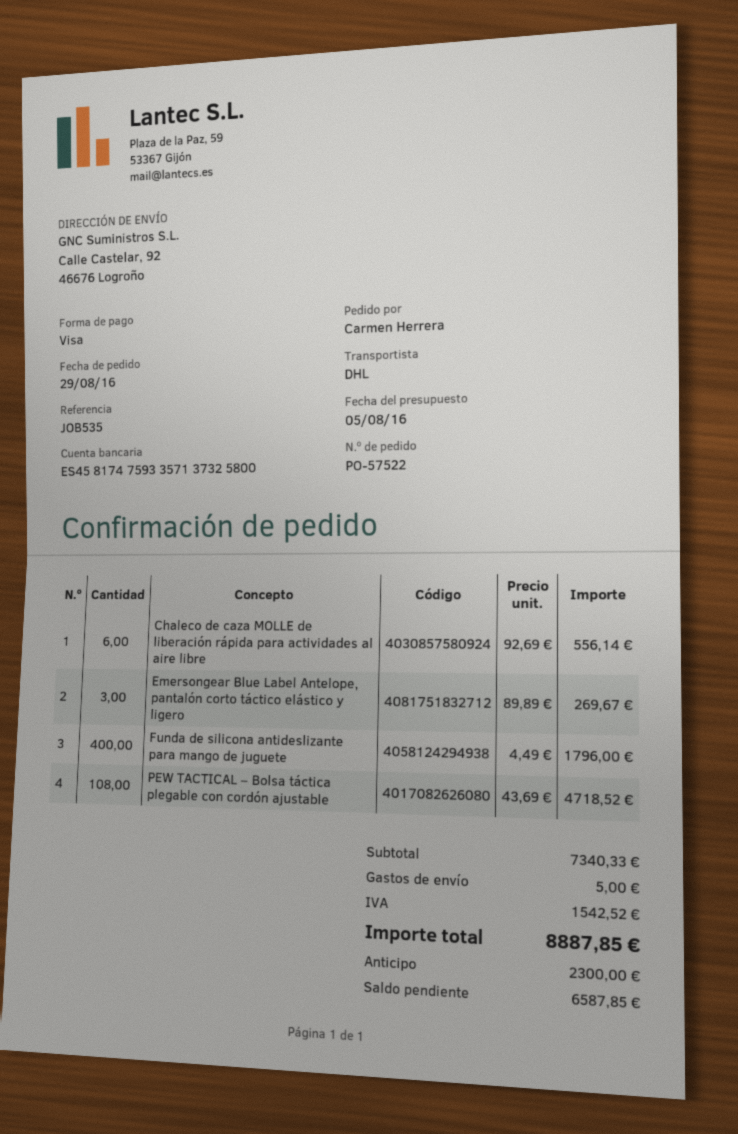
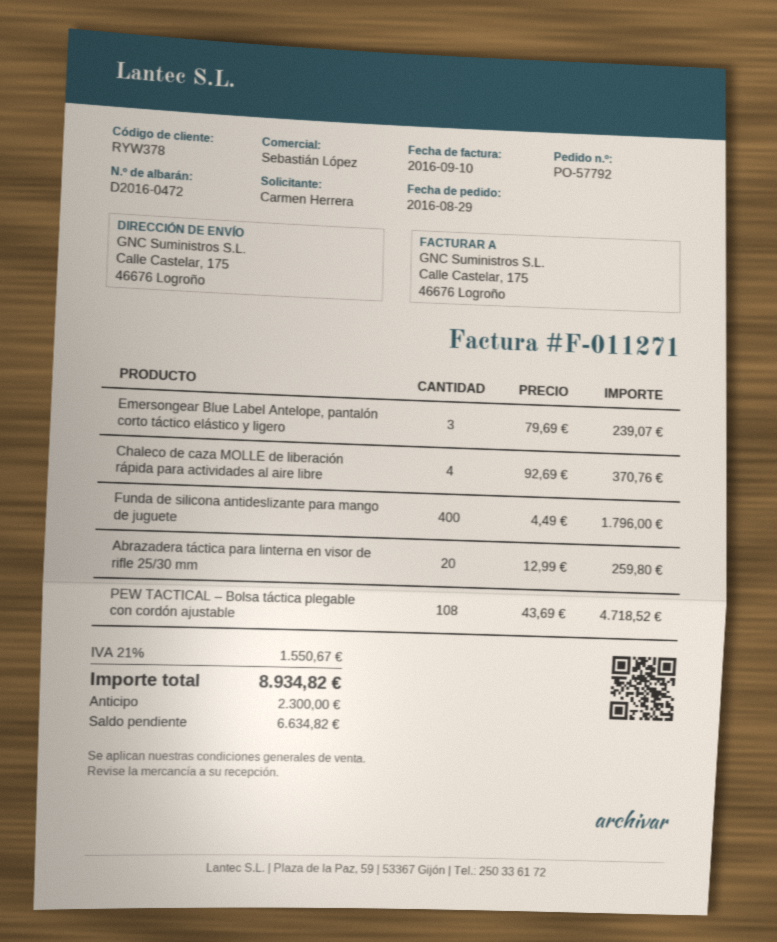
order number: PO-57522 -> PO-57792
ship to: Calle Castelar, 92, 46676 Logroño -> Calle Castelar, 175, 46676 Logroño
Chaleco de caza MOLLE de liberación rápida para actividades al aire libre: 6 x 92.69 = 556.14 -> 4 x 92.69 = 370.76
Emersongear Blue Label Antelope, pantalón corto táctico elástico y ligero: 3 x 89.89 = 269.67 -> 3 x 79.69 = 239.07
Abrazadera táctica para linterna en visor de rifle 25/30 mm: none -> 20 x 12.99 = 259.80
shipping: 5.00 -> none
tax: 1542.52 -> 1550.67
total: 8887.85 -> 8934.82
balance: 6587.85 -> 6634.82

